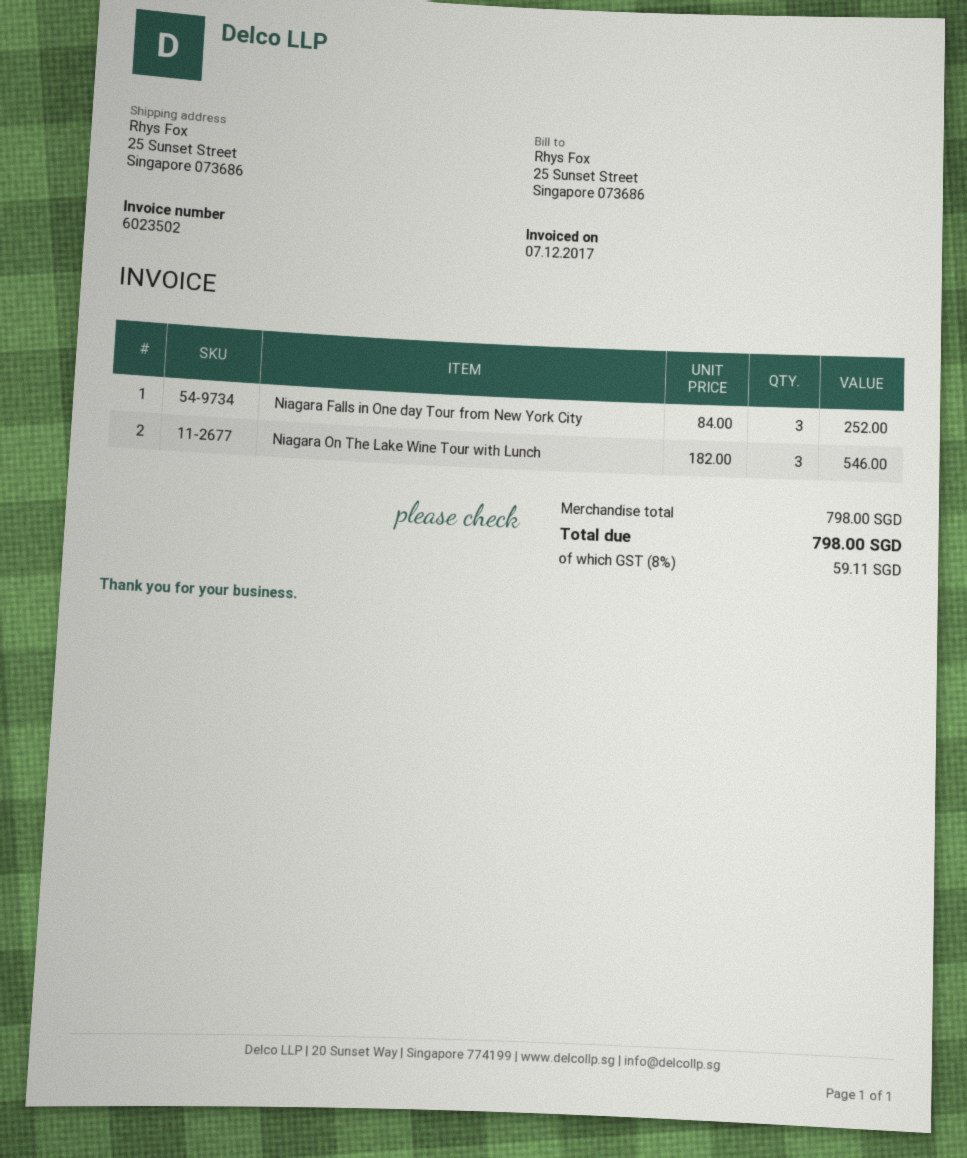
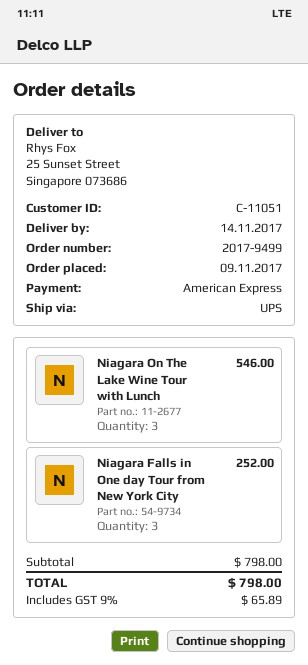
tax: 8% = 59.11 -> 9% = 65.89

